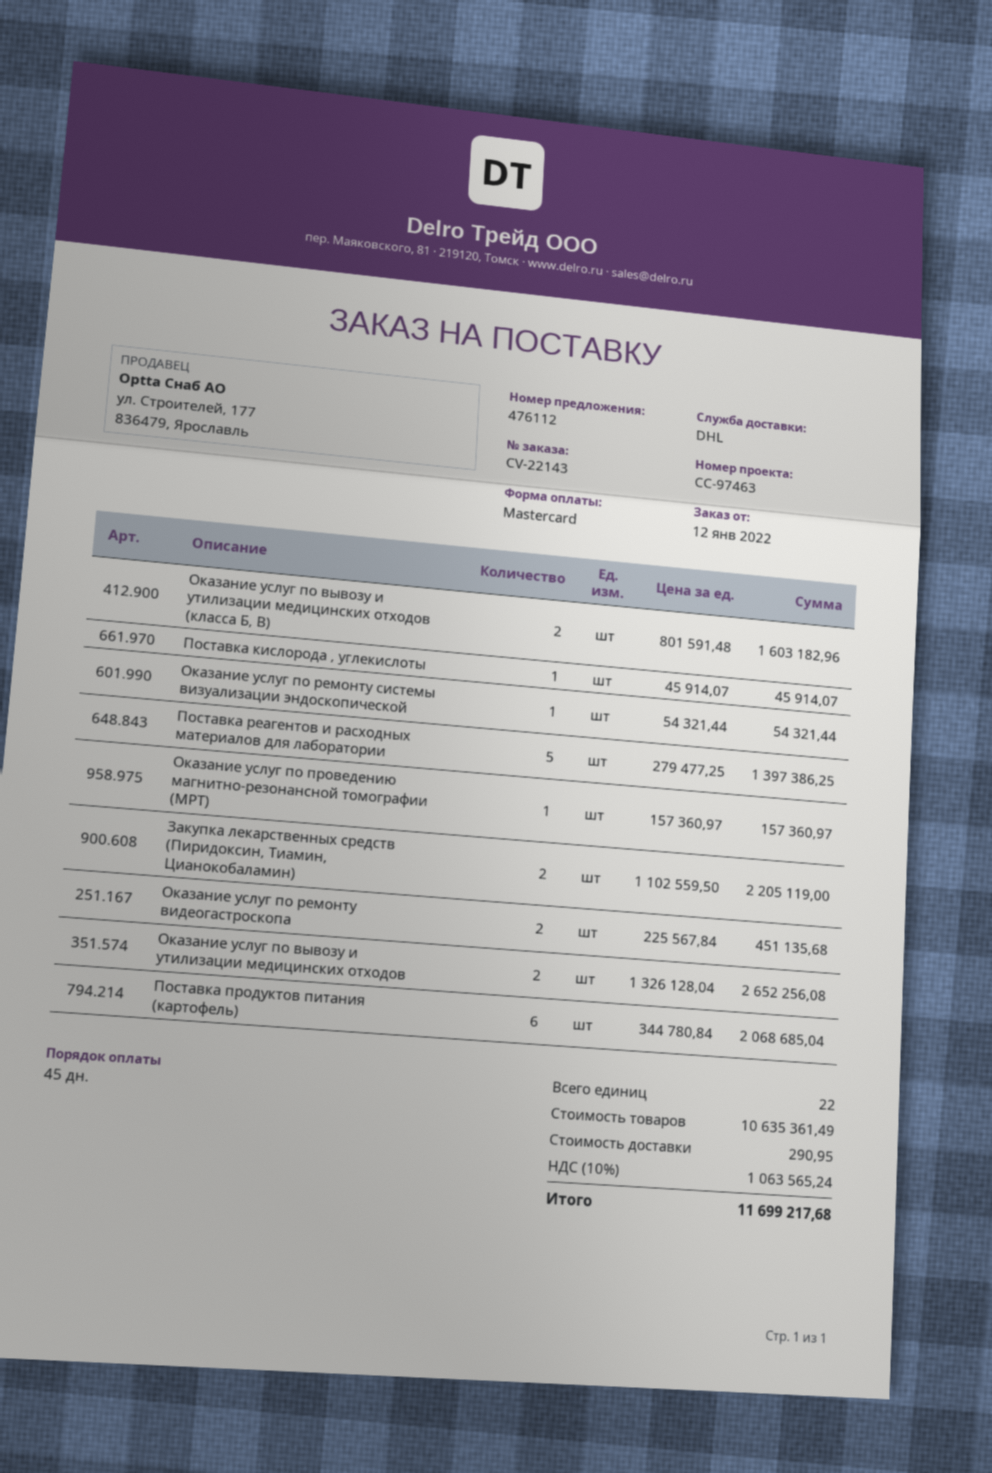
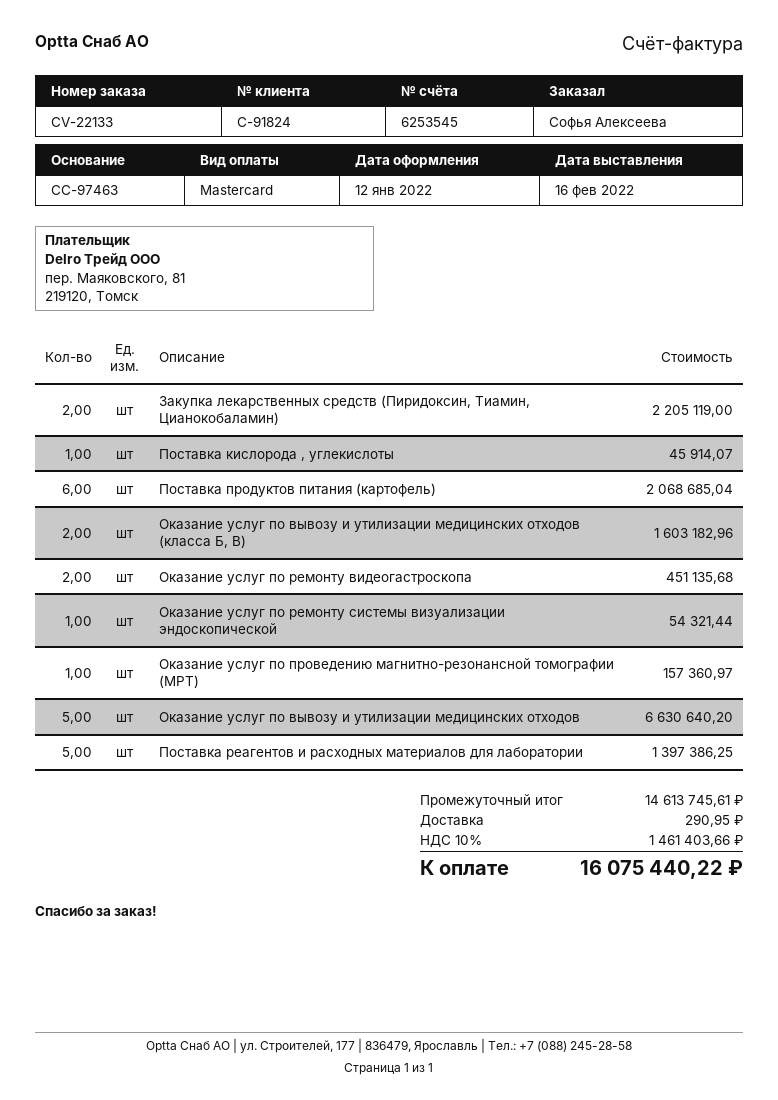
order number: CV-22143 -> CV-22133
Оказание услуг по вывозу и утилизации медицинских отходов: 2 for 2652256.08 -> 5 for 6630640.20
subtotal: 10635361.49 -> 14613745.61
tax: 10% = 1063565.24 -> 10% = 1461403.66
total: 11699217.68 -> 16075440.22

